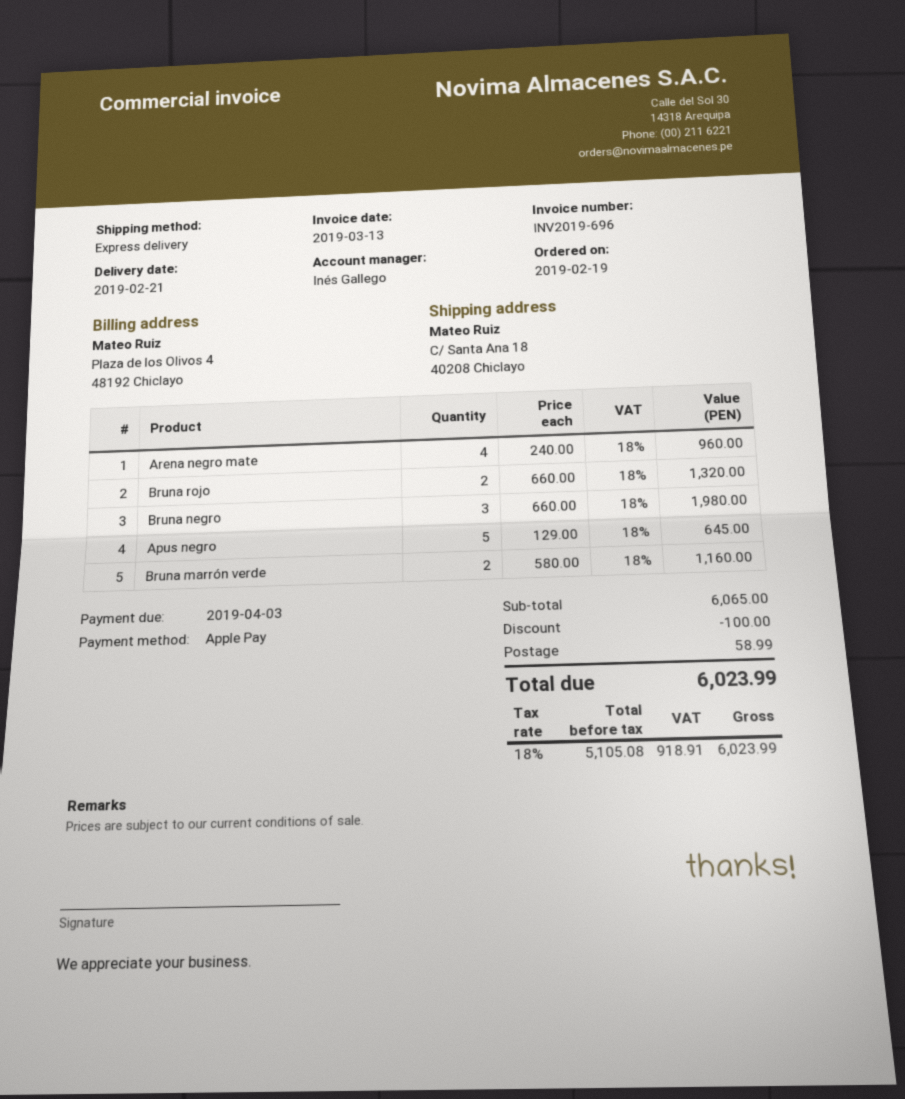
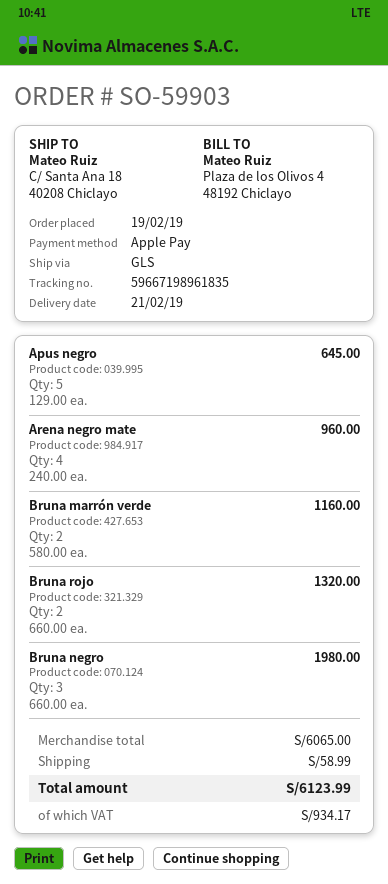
shipping method: express -> GLS
discount: 100.00 -> none
tax: 918.91 -> 934.17
total: 6023.99 -> 6123.99

